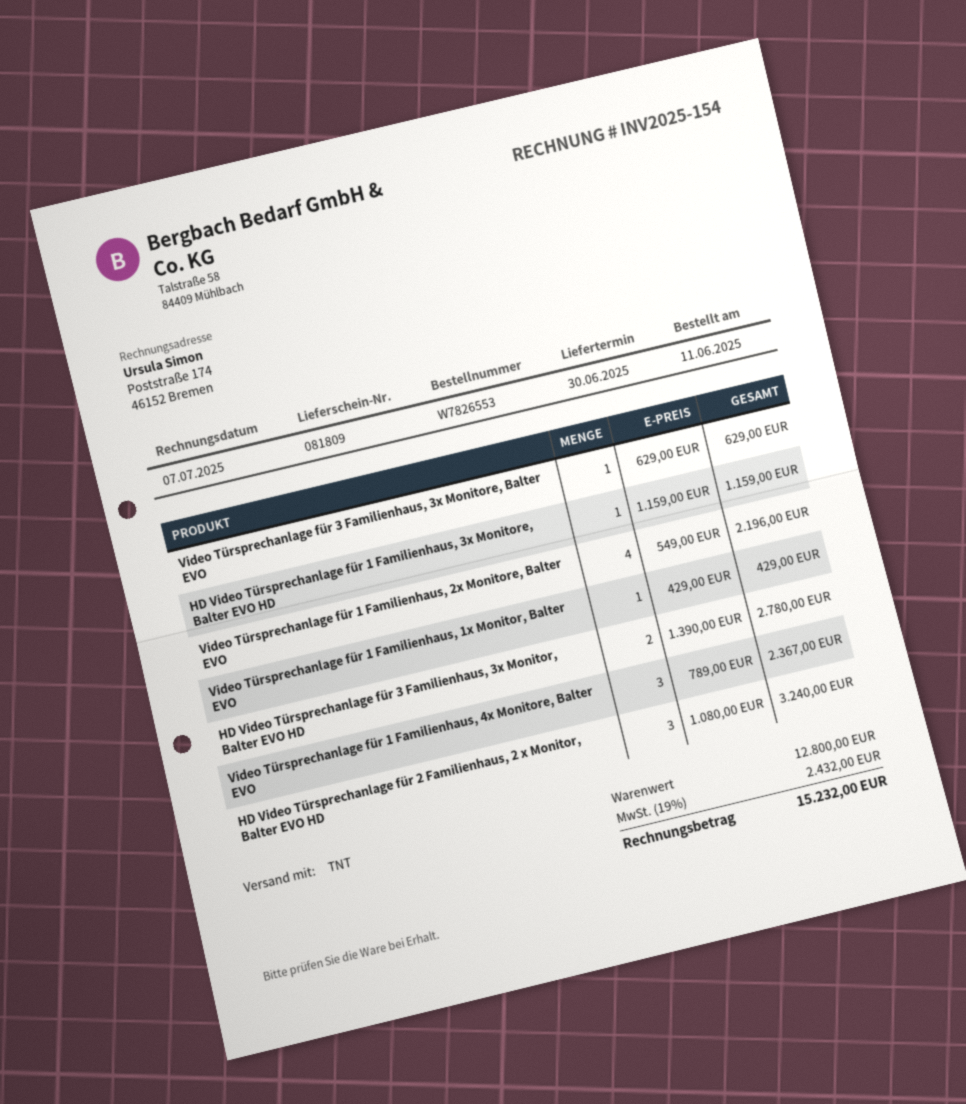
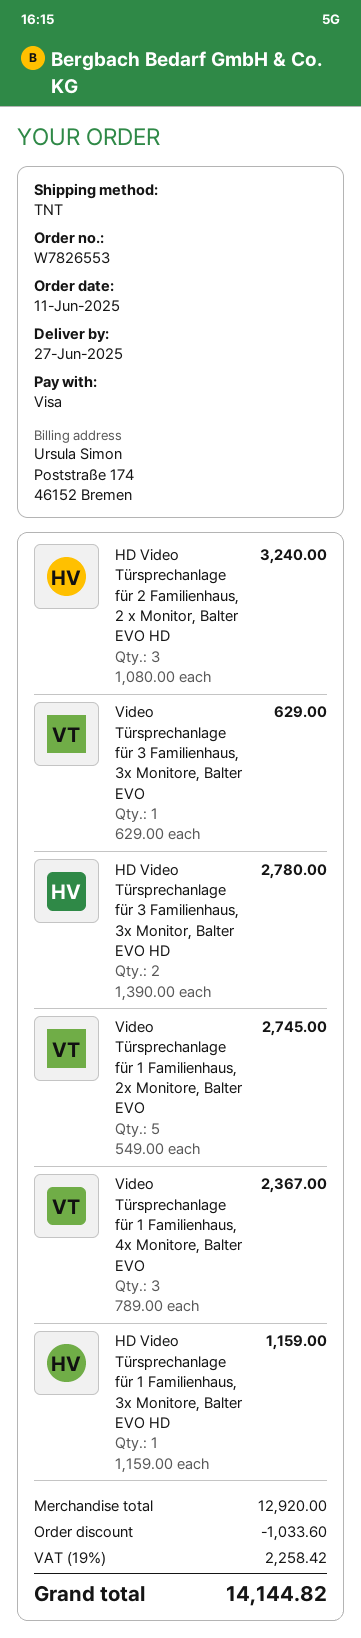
delivery date: 2025-06-30 -> 2025-06-27
Video Türsprechanlage für 1 Familienhaus, 2x Monitore, Balter EVO: 4 x 549.00 = 2196.00 -> 5 x 549.00 = 2745.00
Video Türsprechanlage für 1 Familienhaus, 1x Monitor, Balter EVO: 1 x 429.00 = 429.00 -> none
subtotal: 12800.00 -> 12920.00
discount: none -> 1033.60
tax: 19% = 2432.00 -> 19% = 2258.42
total: 15232.00 -> 14144.82

